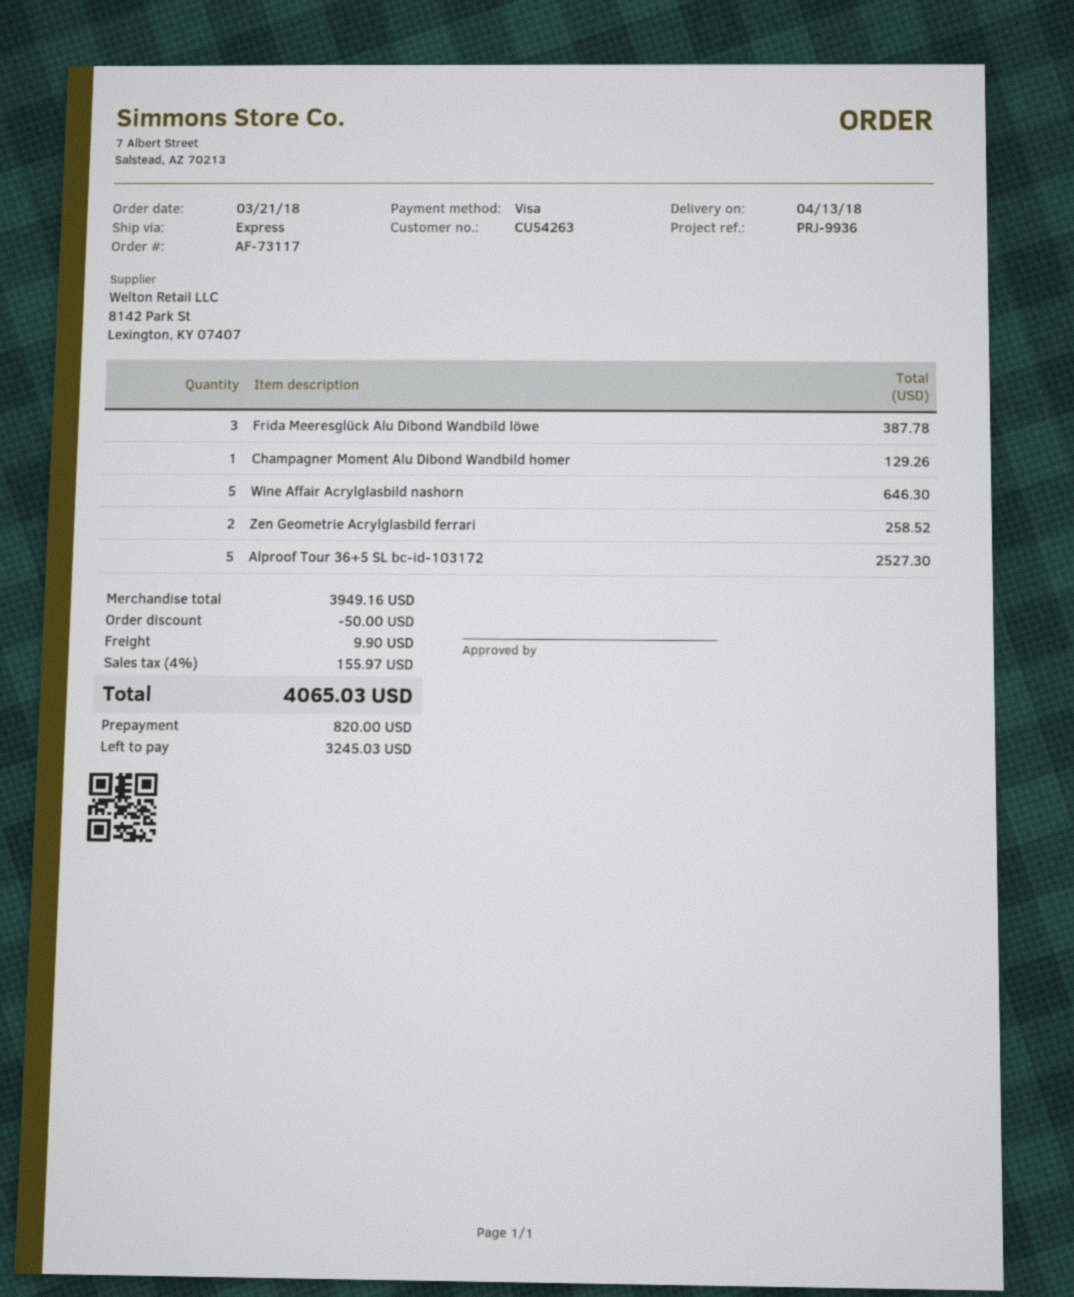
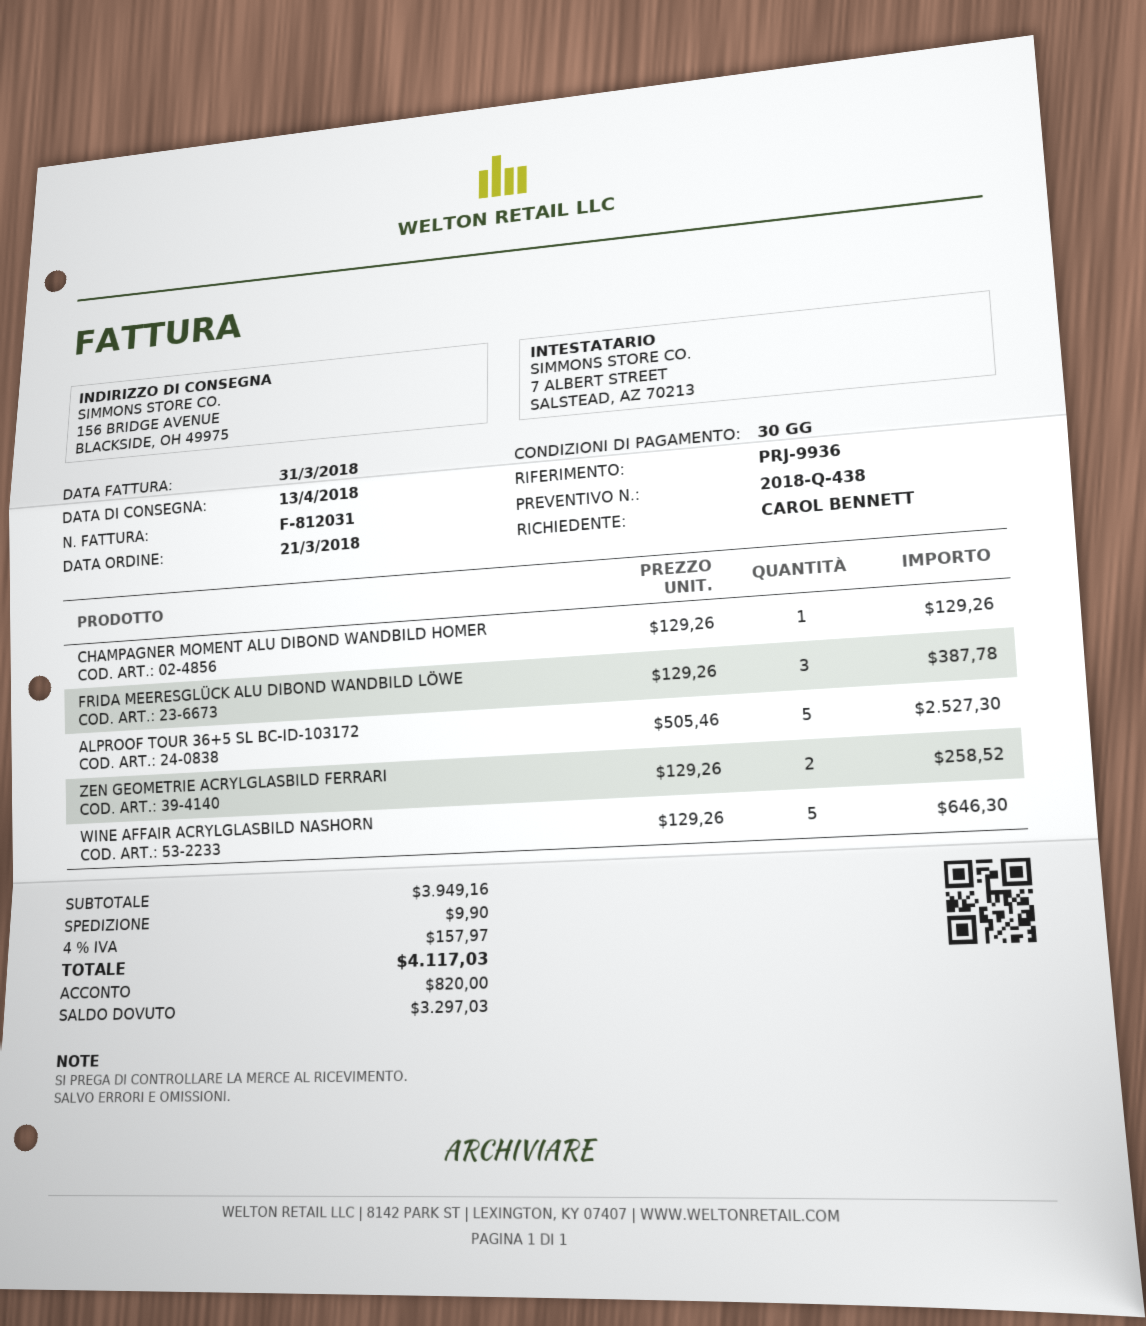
discount: 50.00 -> none
tax: 4% = 155.97 -> 4% = 157.97
total: 4065.03 -> 4117.03
balance: 3245.03 -> 3297.03

